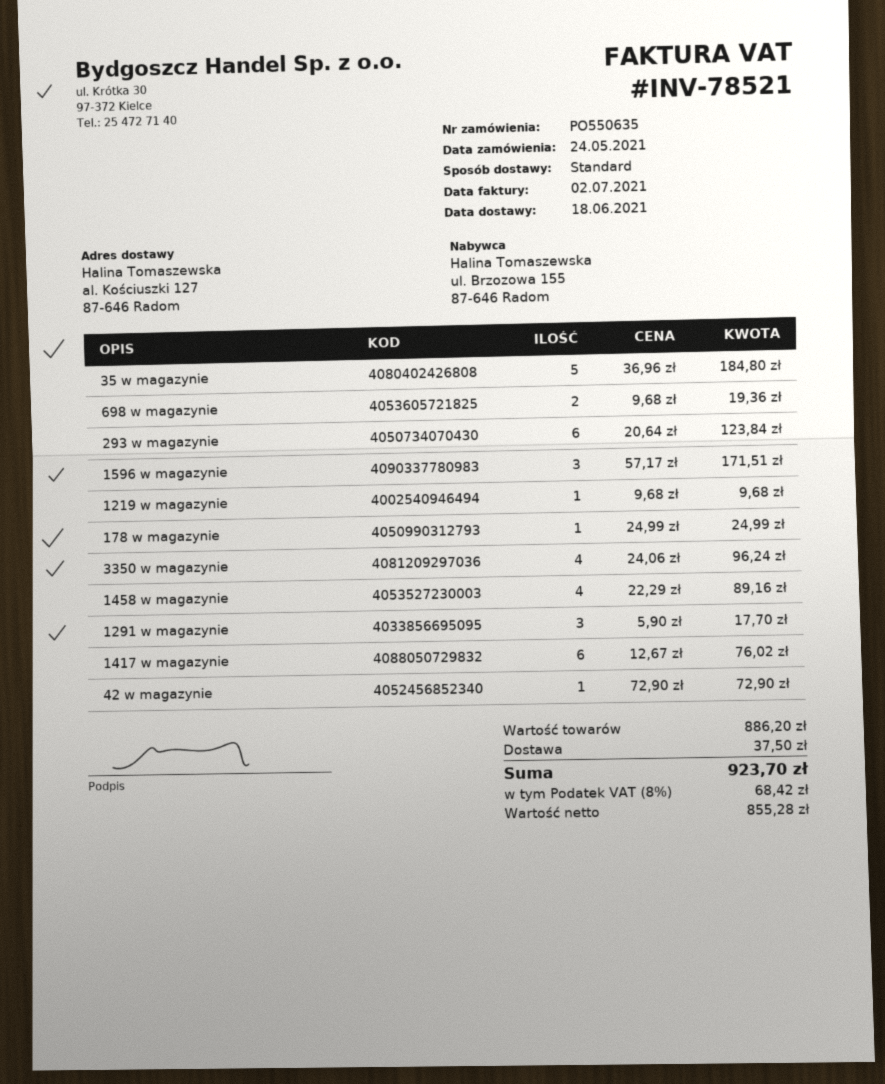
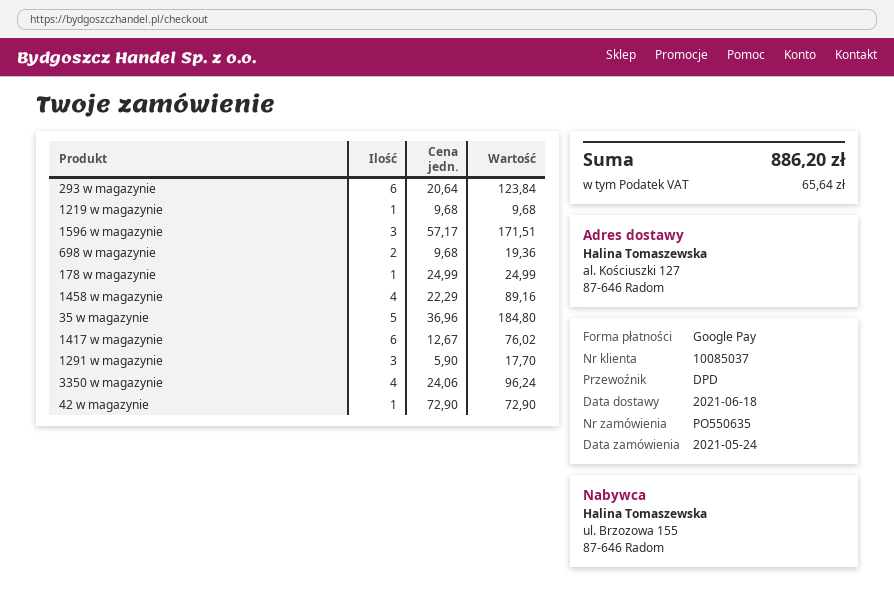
shipping method: standard -> DPD
shipping: 37.50 -> none
tax: 68.42 -> 65.64
total: 923.70 -> 886.20

